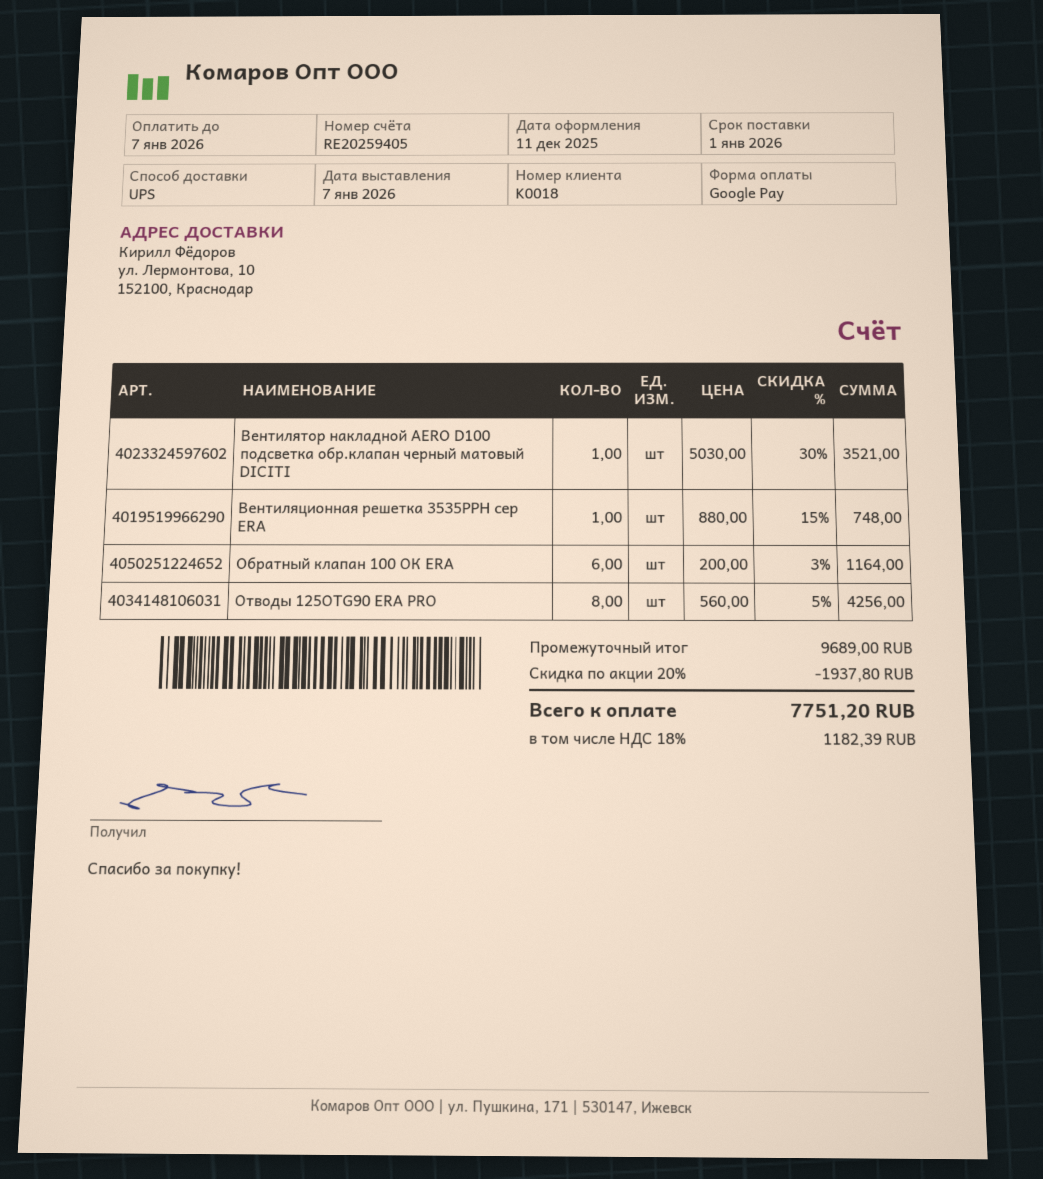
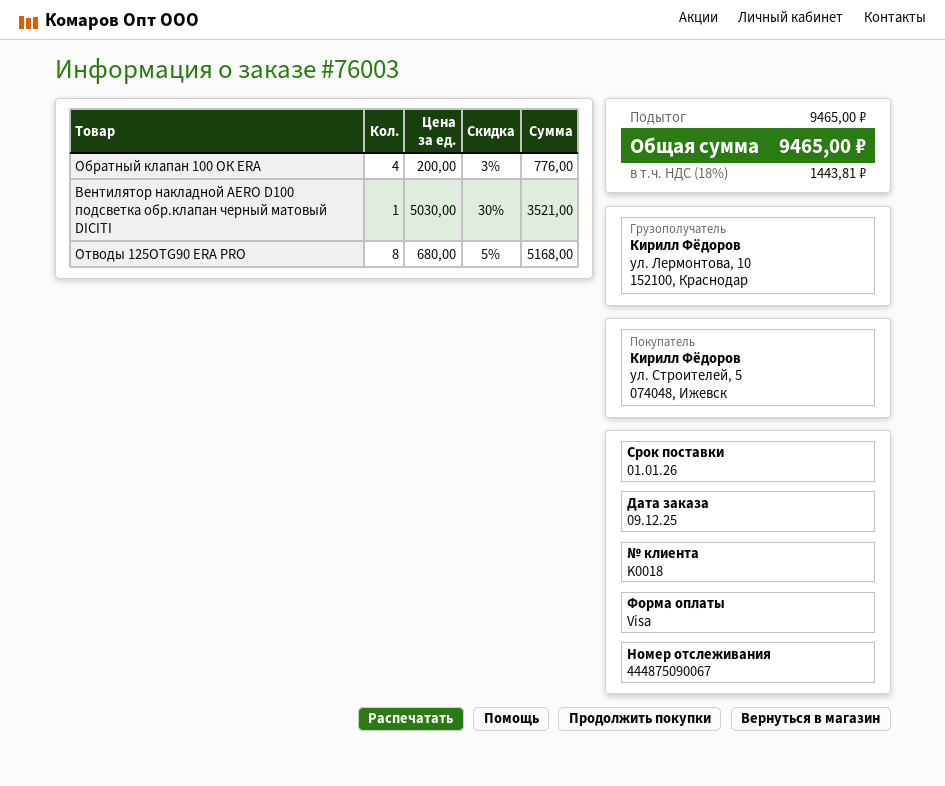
order date: 2025-12-11 -> 2025-12-09
payment method: Google Pay -> Visa
Вентиляционная решетка 3535РРН сер ERA: 1 x 880.00 - 15% = 748.00 -> none
Обратный клапан 100 ОК ERA: 6 x 200.00 - 3% = 1164.00 -> 4 x 200.00 - 3% = 776.00
Отводы 125OTG90 ERA PRO: 8 x 560.00 - 5% = 4256.00 -> 8 x 680.00 - 5% = 5168.00
subtotal: 9689.00 -> 9465.00
discount: 20% = 1937.80 -> none
tax: 18% = 1182.39 -> 18% = 1443.81
total: 7751.20 -> 9465.00

